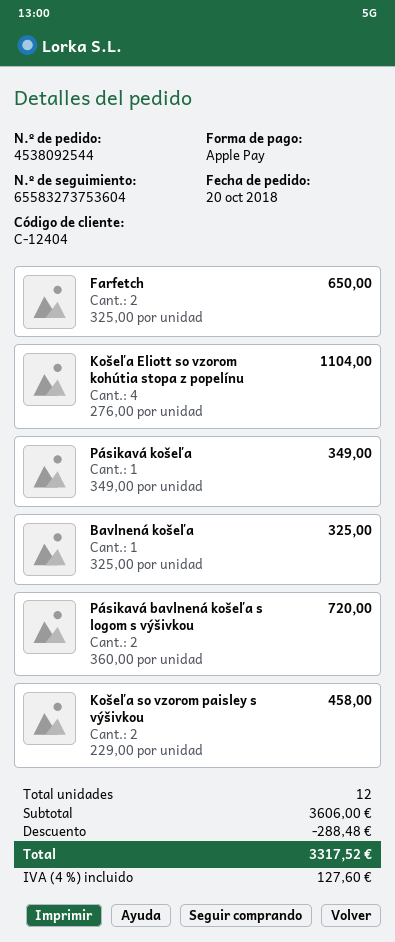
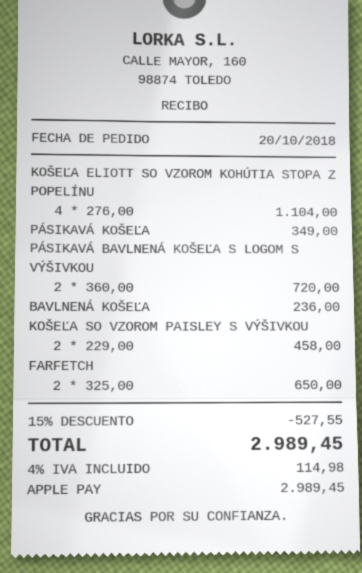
Bavlnená košeľa: 1 x 325.00 = 325.00 -> 1 x 236.00 = 236.00
discount: 288.48 -> 527.55
tax: 4% = 127.60 -> 4% = 114.98
total: 3317.52 -> 2989.45

